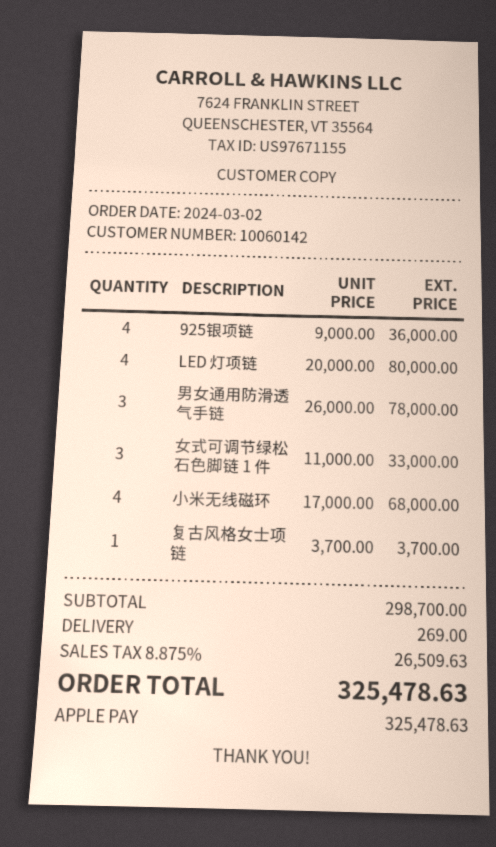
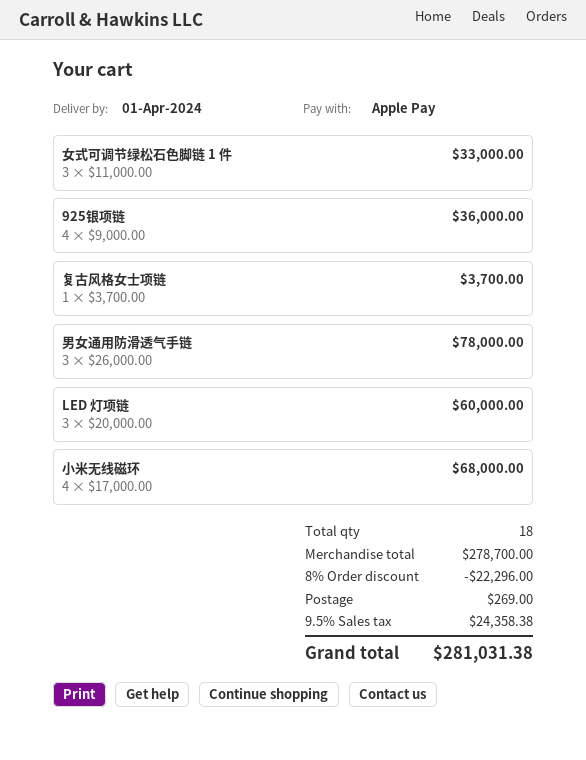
LED 灯项链: 4 x 20000.00 = 80000.00 -> 3 x 20000.00 = 60000.00
subtotal: 298700.00 -> 278700.00
discount: none -> 8% = 22296.00
tax: 8.875% = 26509.63 -> 9.5% = 24358.38
total: 325478.63 -> 281031.38

